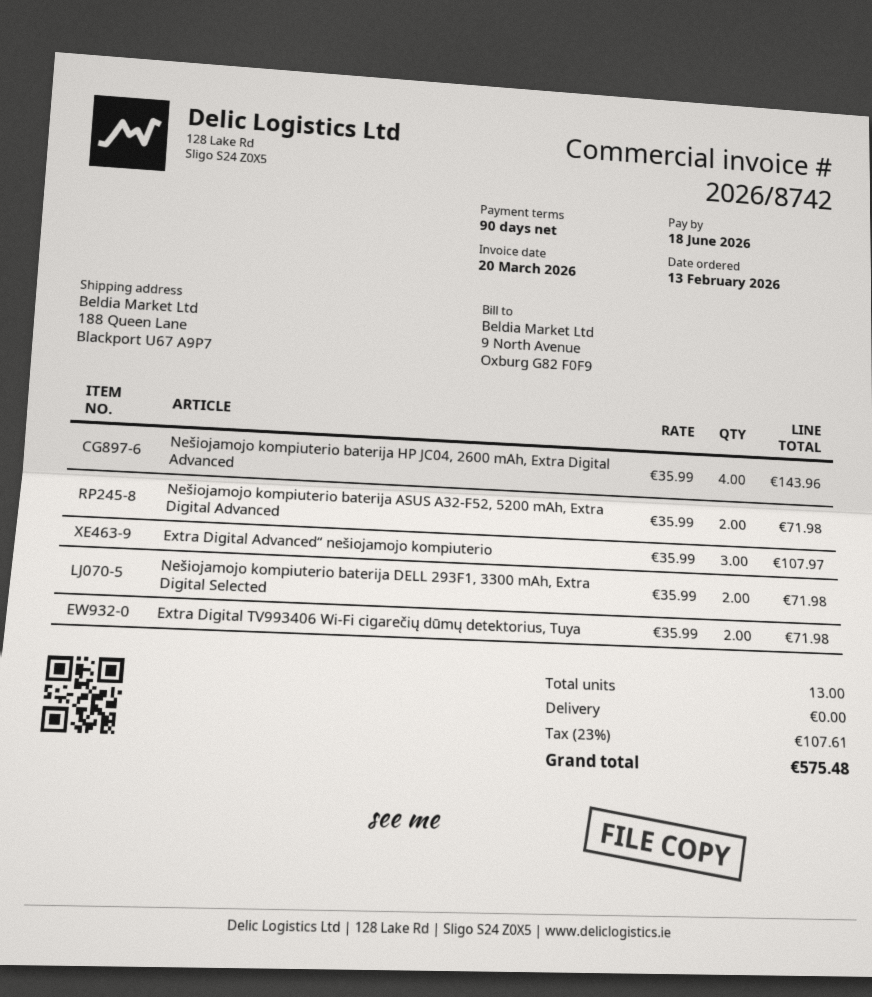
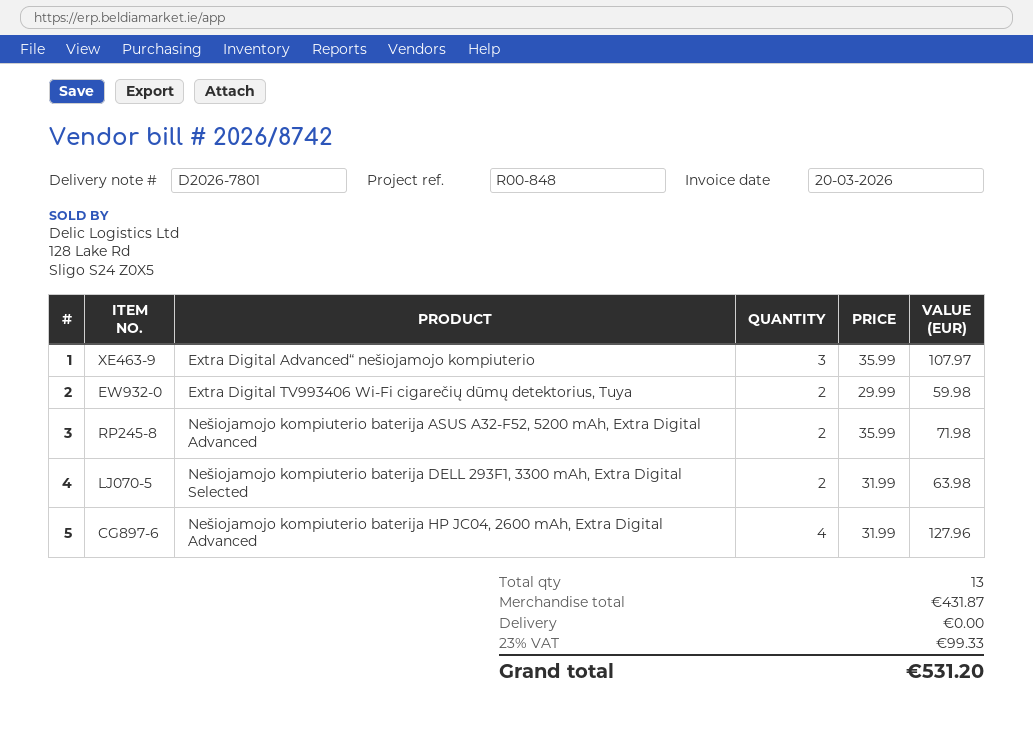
Nešiojamojo kompiuterio baterija HP JC04, 2600 mAh, Extra Digital Advanced: 4 x 35.99 = 143.96 -> 4 x 31.99 = 127.96
Nešiojamojo kompiuterio baterija DELL 293F1, 3300 mAh, Extra Digital Selected: 2 x 35.99 = 71.98 -> 2 x 31.99 = 63.98
Extra Digital TV993406 Wi-Fi cigarečių dūmų detektorius, Tuya: 2 x 35.99 = 71.98 -> 2 x 29.99 = 59.98
tax: 23% = 107.61 -> 23% = 99.33
total: 575.48 -> 531.20

